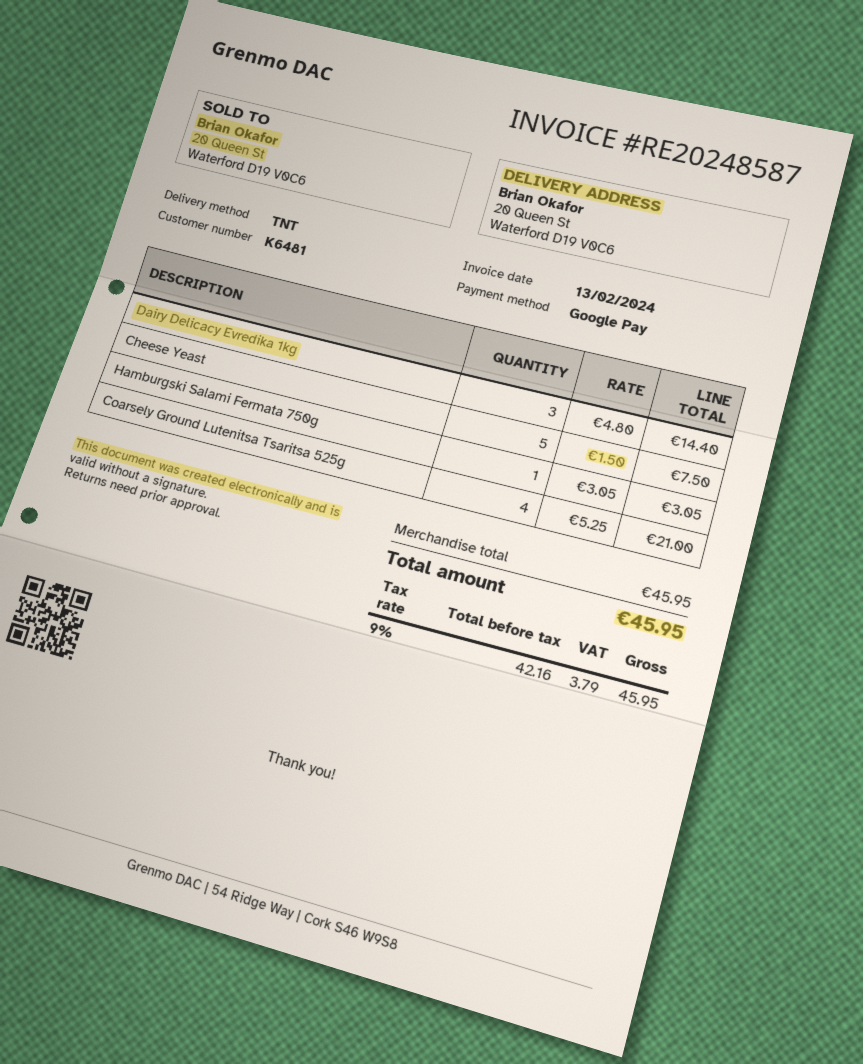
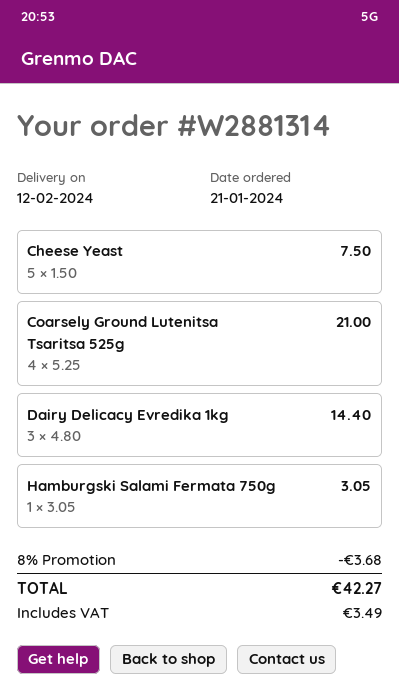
discount: none -> 8% = 3.68
tax: 3.79 -> 3.49
total: 45.95 -> 42.27

